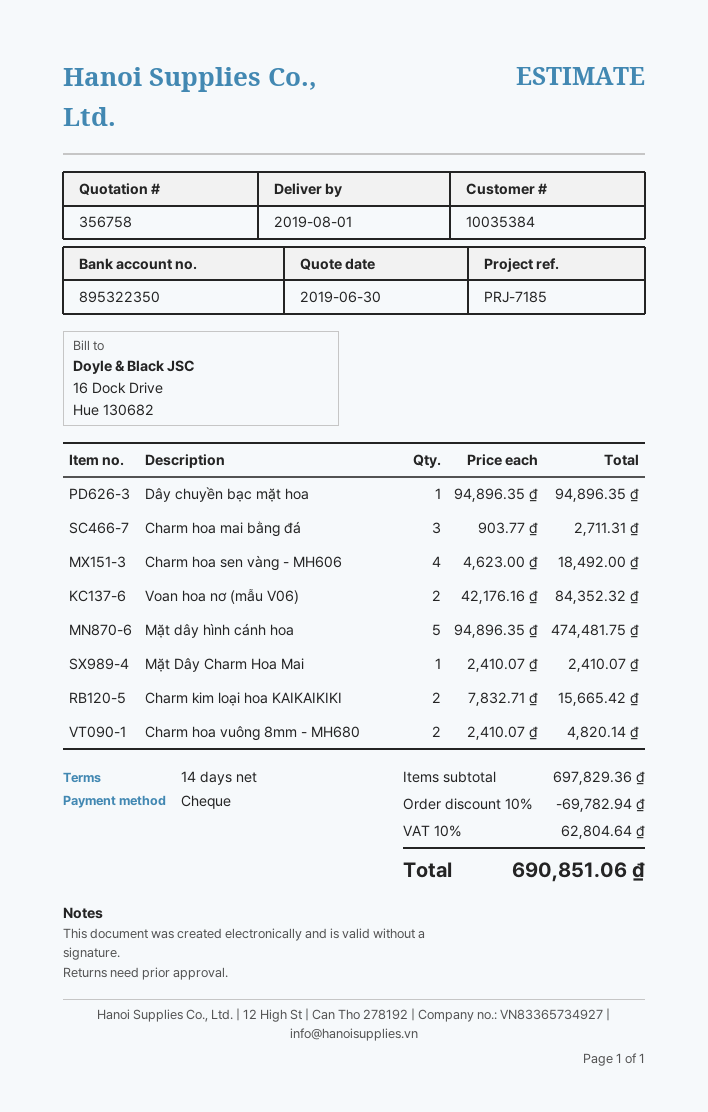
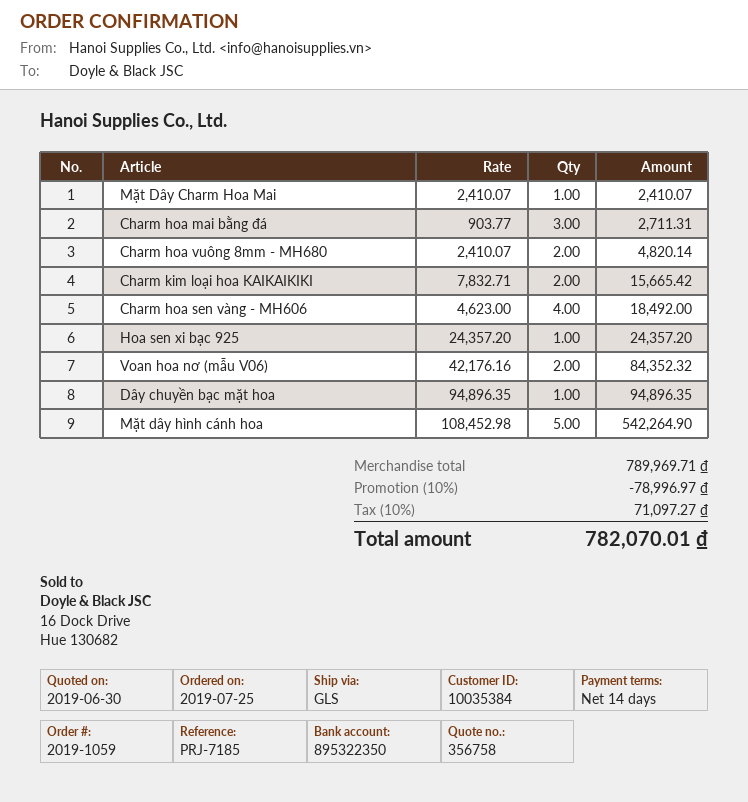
Mặt dây hình cánh hoa: 5 x 94896.35 = 474481.75 -> 5 x 108452.98 = 542264.90
Hoa sen xi bạc 925: none -> 1 x 24357.20 = 24357.20
subtotal: 697829.36 -> 789969.71
discount: 10% = 69782.94 -> 10% = 78996.97
tax: 10% = 62804.64 -> 10% = 71097.27
total: 690851.06 -> 782070.01

